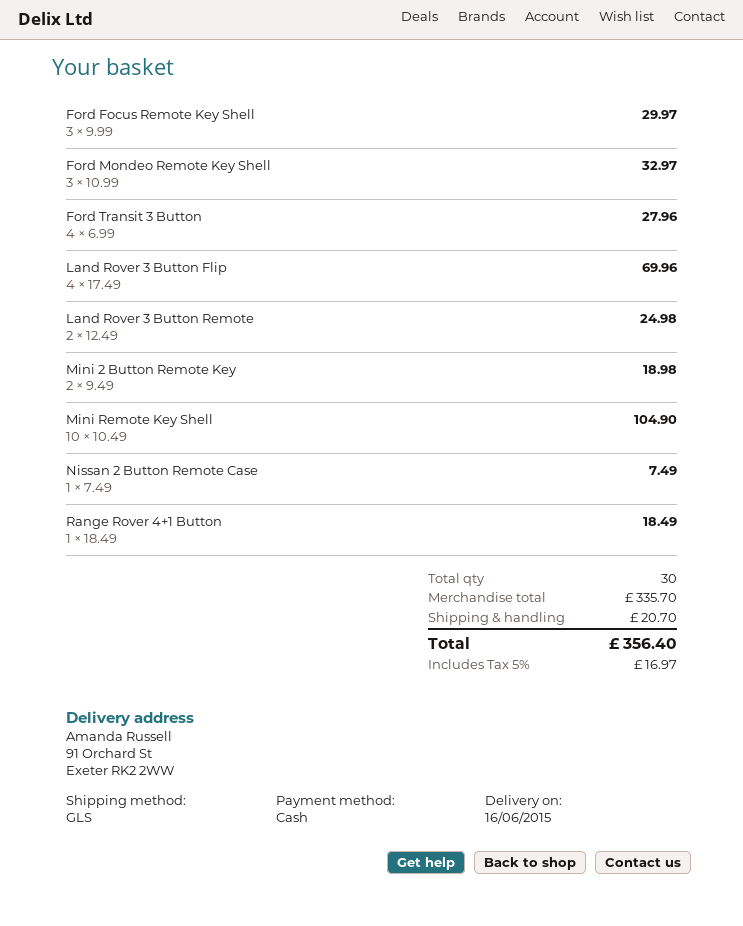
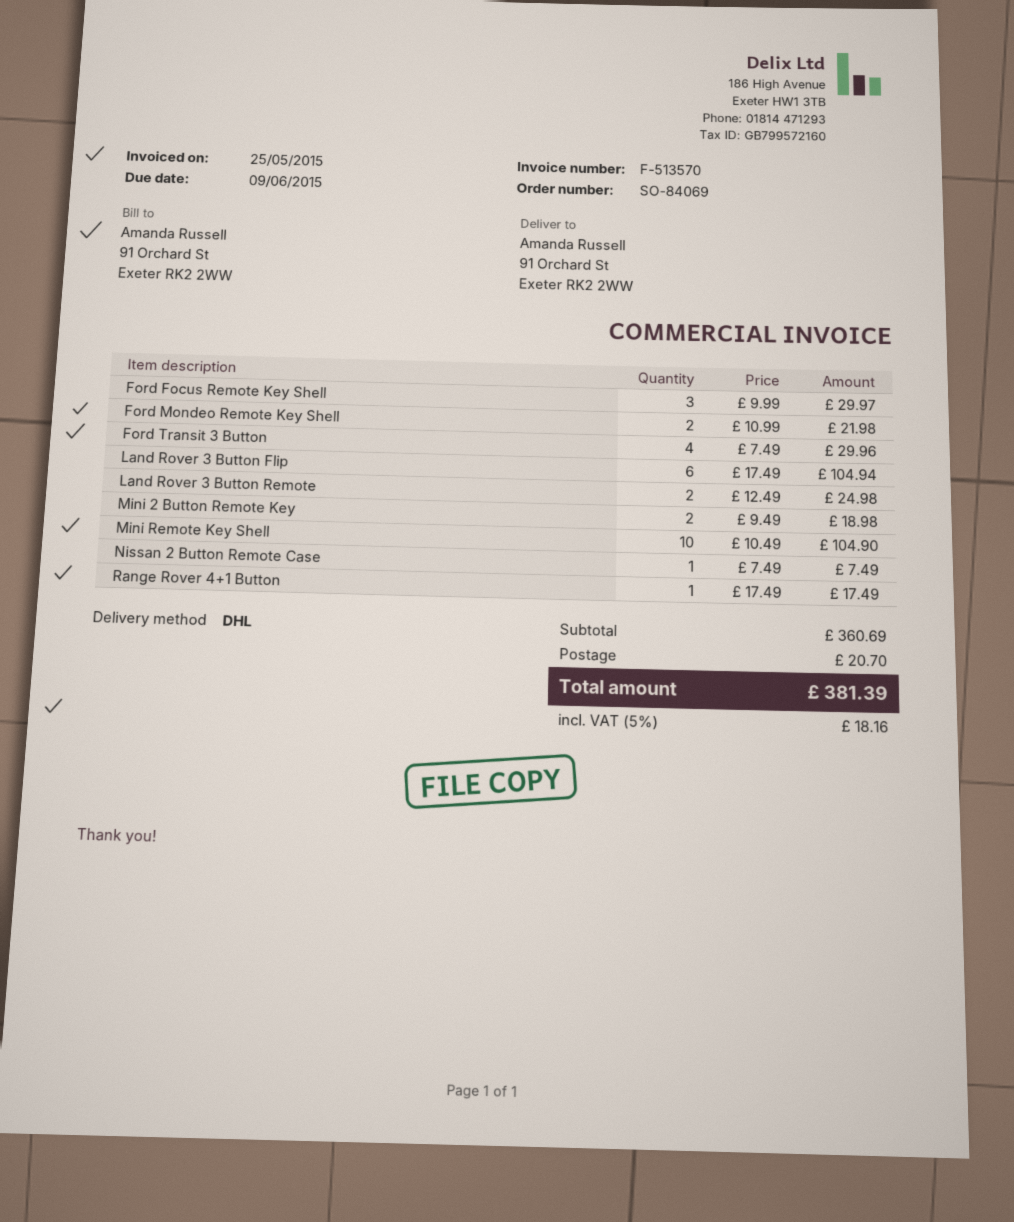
shipping method: GLS -> DHL
Ford Mondeo Remote Key Shell: 3 x 10.99 = 32.97 -> 2 x 10.99 = 21.98
Ford Transit 3 Button: 4 x 6.99 = 27.96 -> 4 x 7.49 = 29.96
Land Rover 3 Button Flip: 4 x 17.49 = 69.96 -> 6 x 17.49 = 104.94
Range Rover 4+1 Button: 1 x 18.49 = 18.49 -> 1 x 17.49 = 17.49
subtotal: 335.70 -> 360.69
tax: 5% = 16.97 -> 5% = 18.16
total: 356.40 -> 381.39

